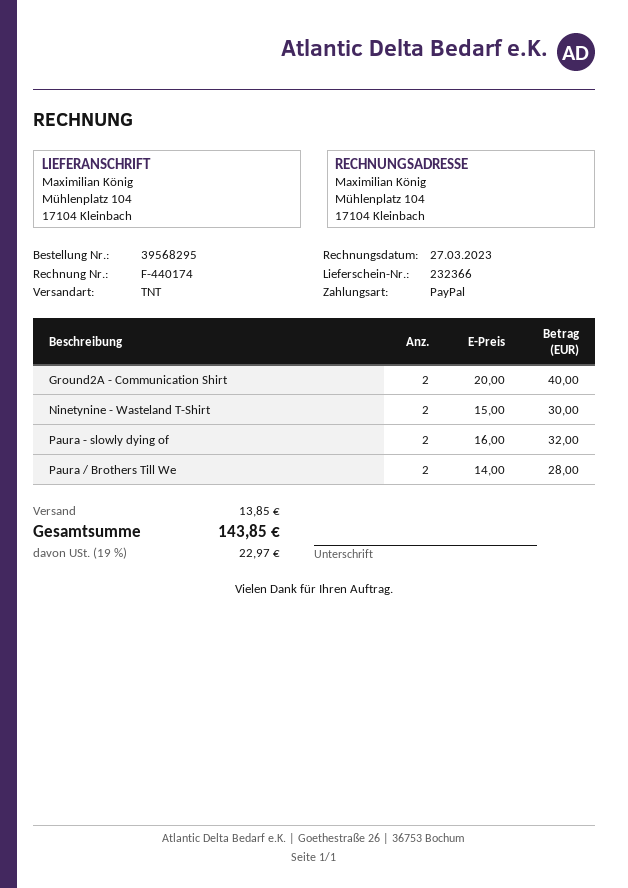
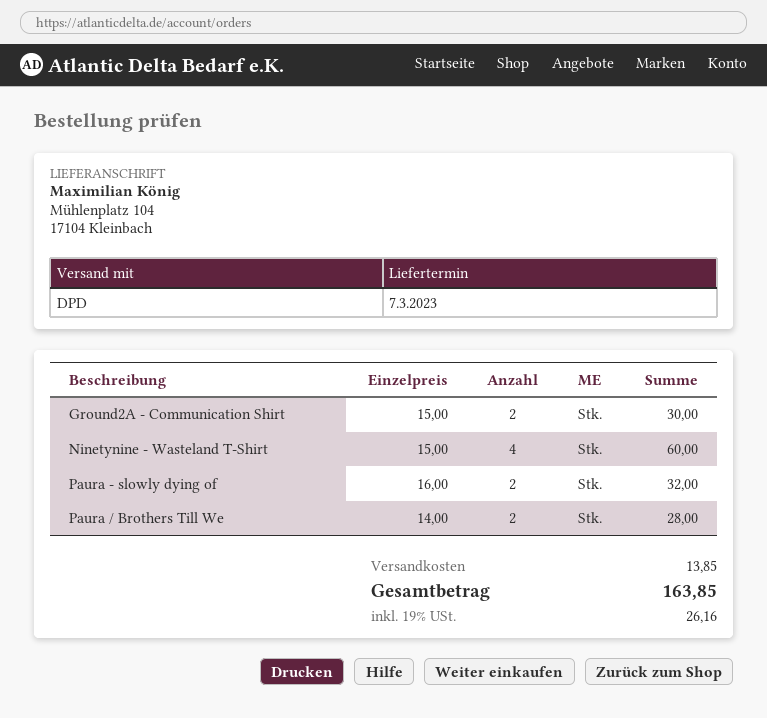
shipping method: TNT -> DPD
Ground2A - Communication Shirt: 2 x 20.00 = 40.00 -> 2 x 15.00 = 30.00
Ninetynine - Wasteland T-Shirt: 2 x 15.00 = 30.00 -> 4 x 15.00 = 60.00
tax: 19% = 22.97 -> 19% = 26.16
total: 143.85 -> 163.85

